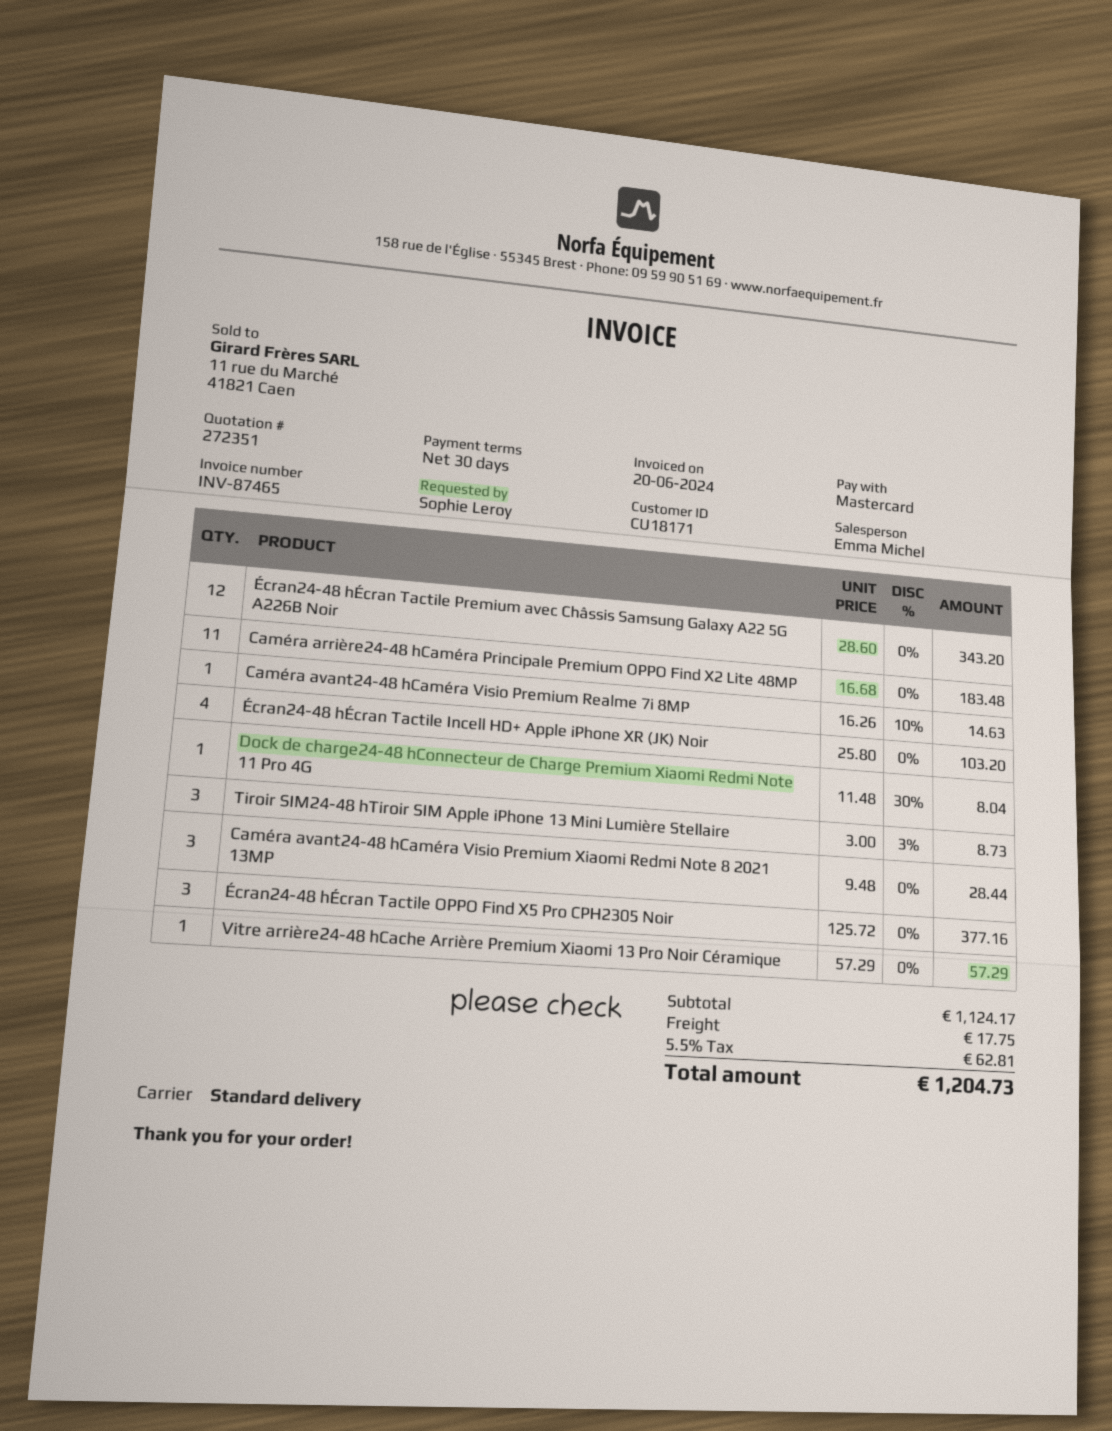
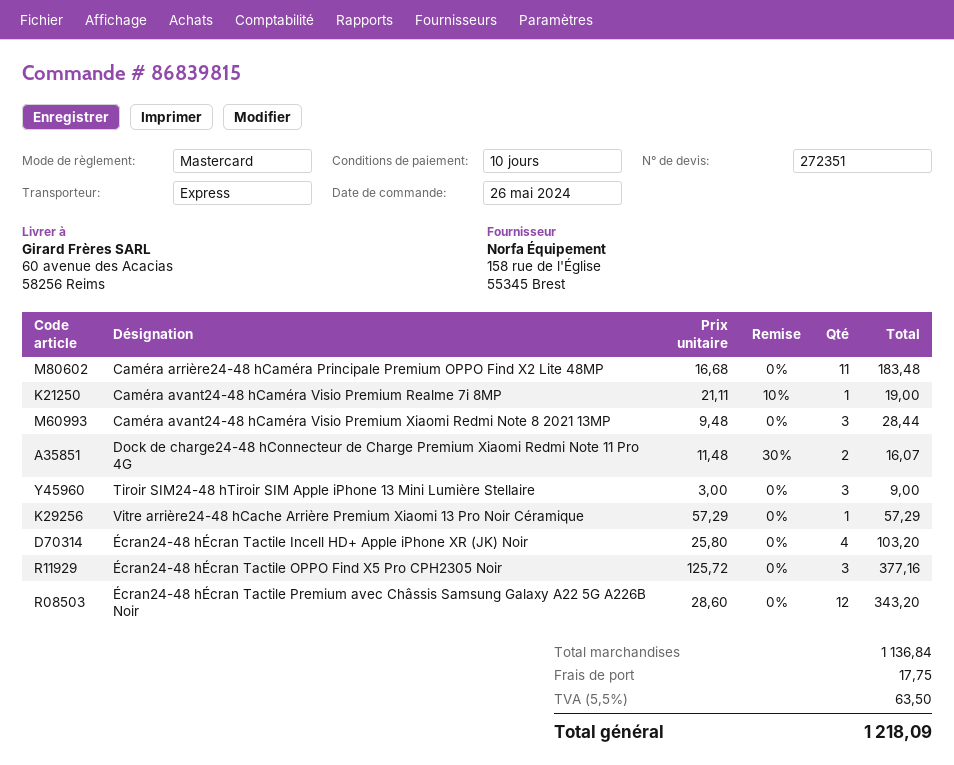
payment terms: 30 days -> 10 days
shipping method: standard -> express
Caméra avant24-48 hCaméra Visio Premium Realme 7i 8MP: 1 x 16.26 - 10% = 14.63 -> 1 x 21.11 - 10% = 19.00
Dock de charge24-48 hConnecteur de Charge Premium Xiaomi Redmi Note 11 Pro 4G: 1 x 11.48 - 30% = 8.04 -> 2 x 11.48 - 30% = 16.07
Tiroir SIM24-48 hTiroir SIM Apple iPhone 13 Mini Lumière Stellaire: 3 x 3.00 - 3% = 8.73 -> 3 x 3.00 = 9.00
subtotal: 1124.17 -> 1136.84
tax: 5.5% = 62.81 -> 5.5% = 63.50
total: 1204.73 -> 1218.09

